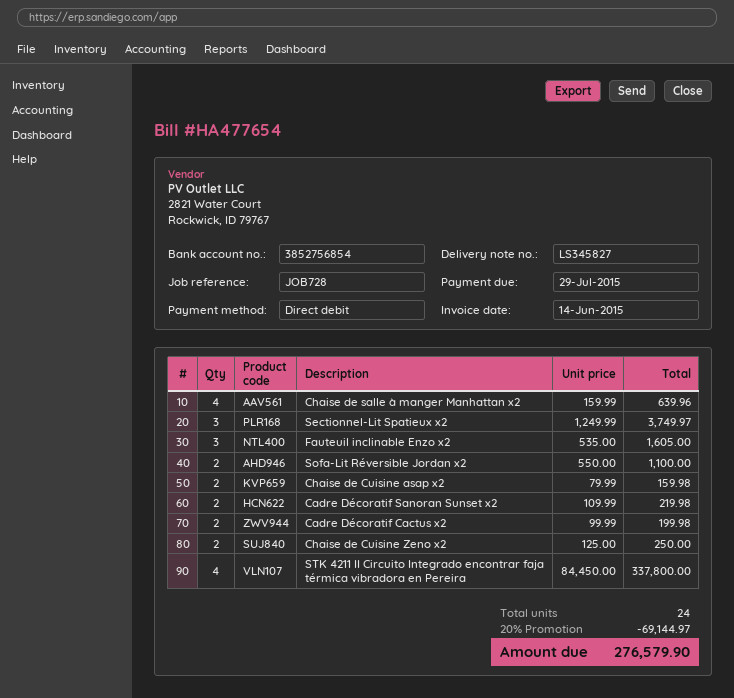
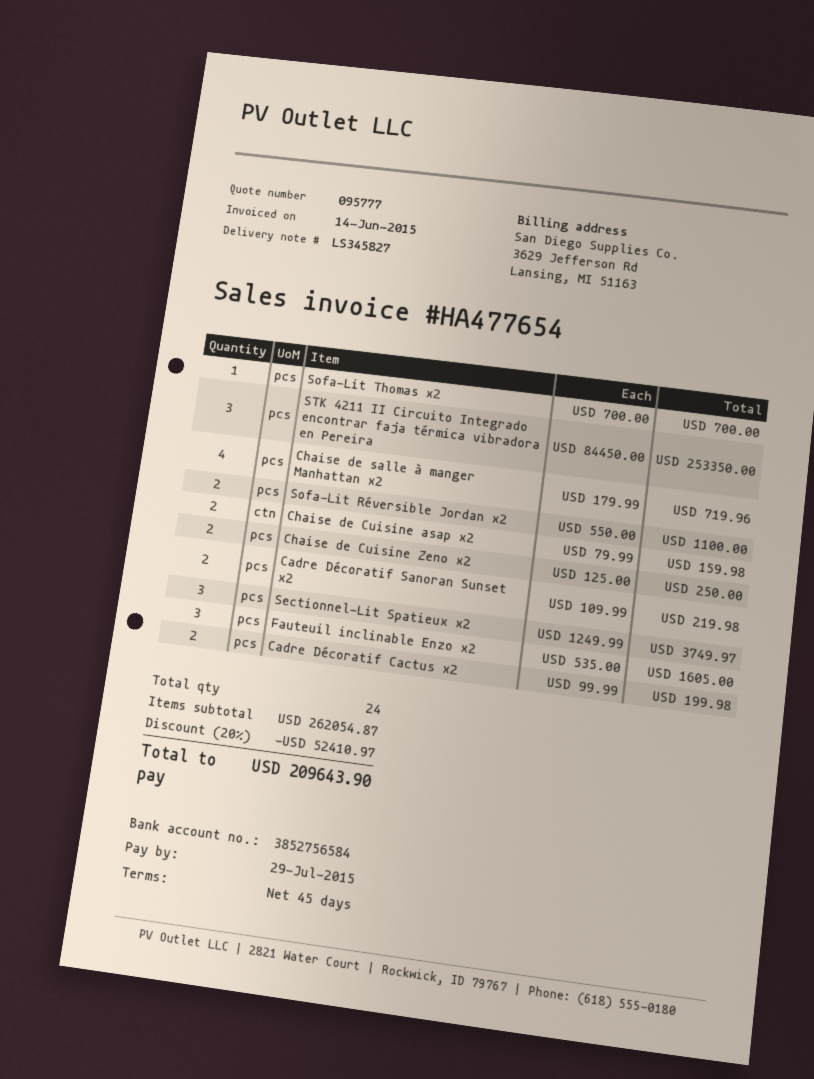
bank account: 3852756854 -> 3852756584
Chaise de salle à manger Manhattan x2: 4 x 159.99 = 639.96 -> 4 x 179.99 = 719.96
STK 4211 II Circuito Integrado encontrar faja térmica vibradora en Pereira: 4 x 84450.00 = 337800.00 -> 3 x 84450.00 = 253350.00
Sofa-Lit Thomas x2: none -> 1 x 700.00 = 700.00
discount: 20% = 69144.97 -> 20% = 52410.97
total: 276579.90 -> 209643.90

